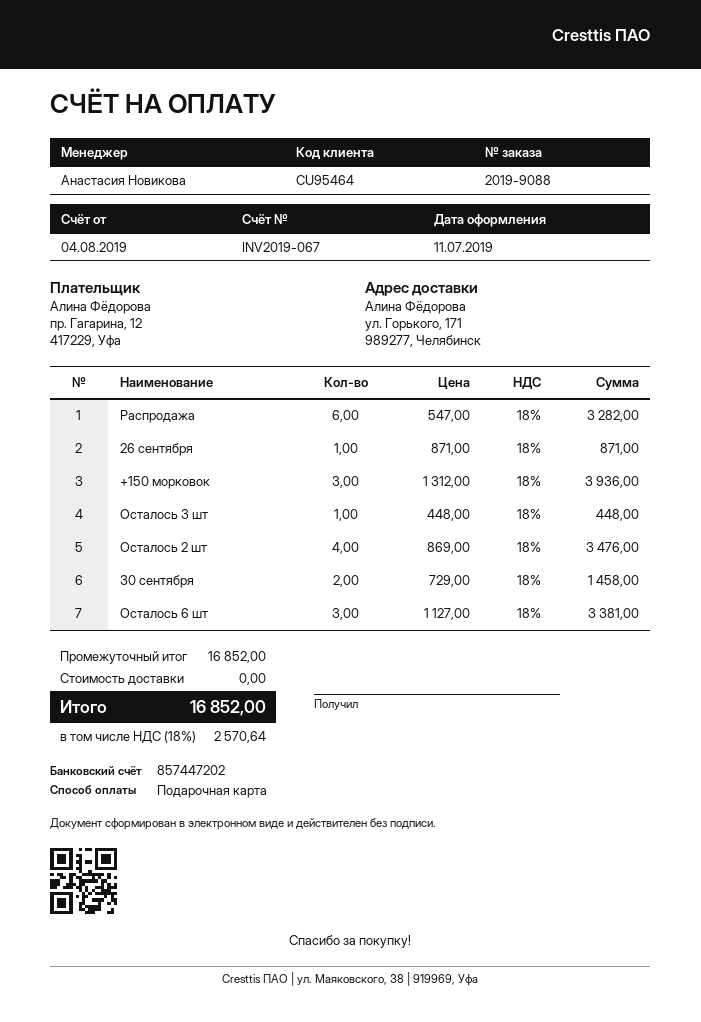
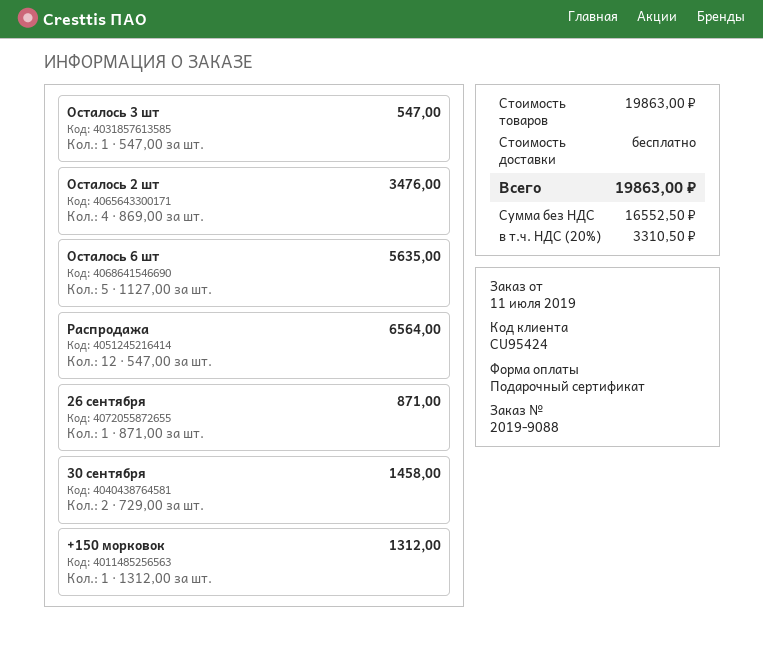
customer number: CU95464 -> CU95424
Распродажа: 6 x 547.00 = 3282.00 -> 12 x 547.00 = 6564.00
+150 морковок: 3 x 1312.00 = 3936.00 -> 1 x 1312.00 = 1312.00
Осталось 3 шт: 1 x 448.00 = 448.00 -> 1 x 547.00 = 547.00
Осталось 6 шт: 3 x 1127.00 = 3381.00 -> 5 x 1127.00 = 5635.00
subtotal: 16852.00 -> 19863.00
tax: 18% = 2570.64 -> 20% = 3310.50
total: 16852.00 -> 19863.00

